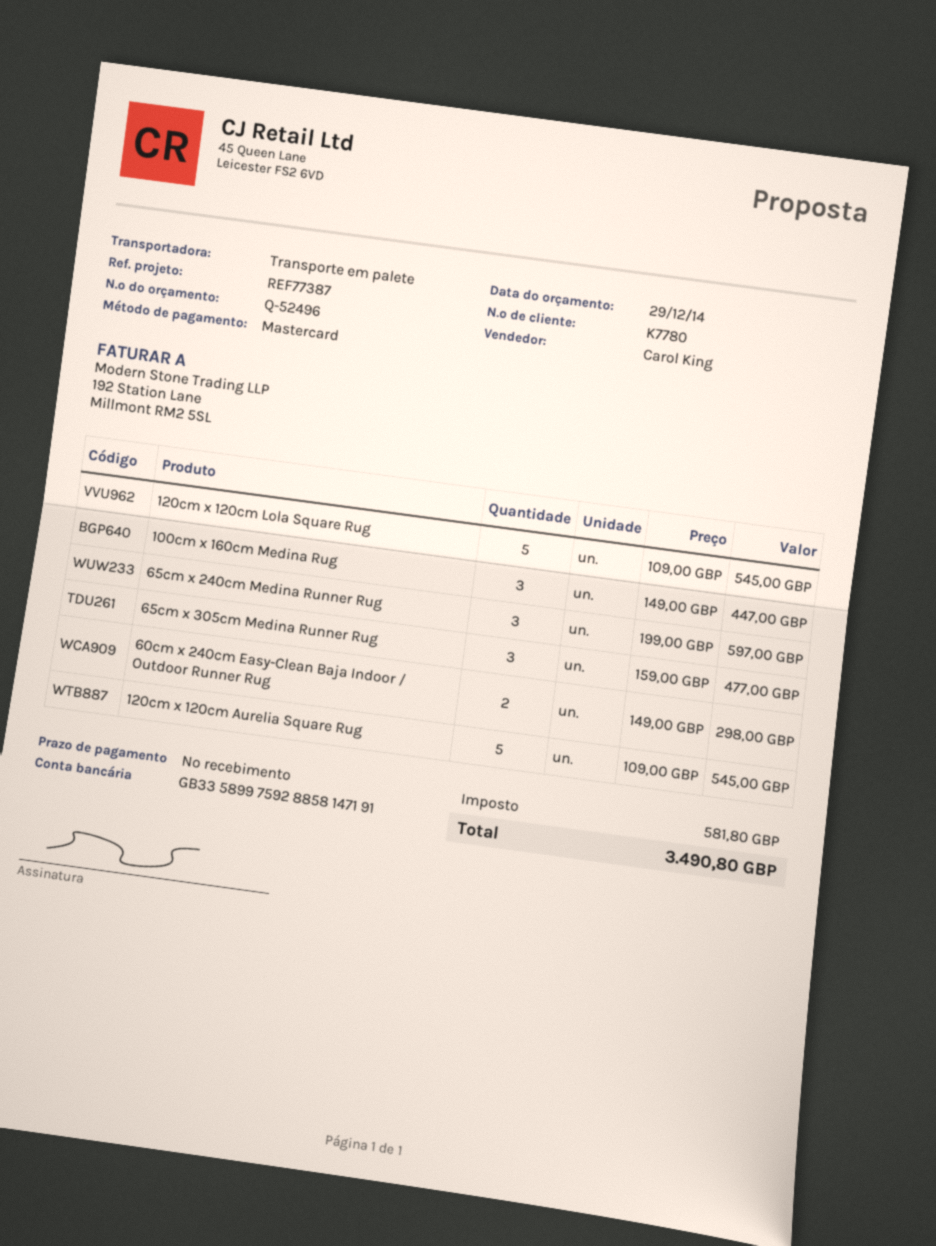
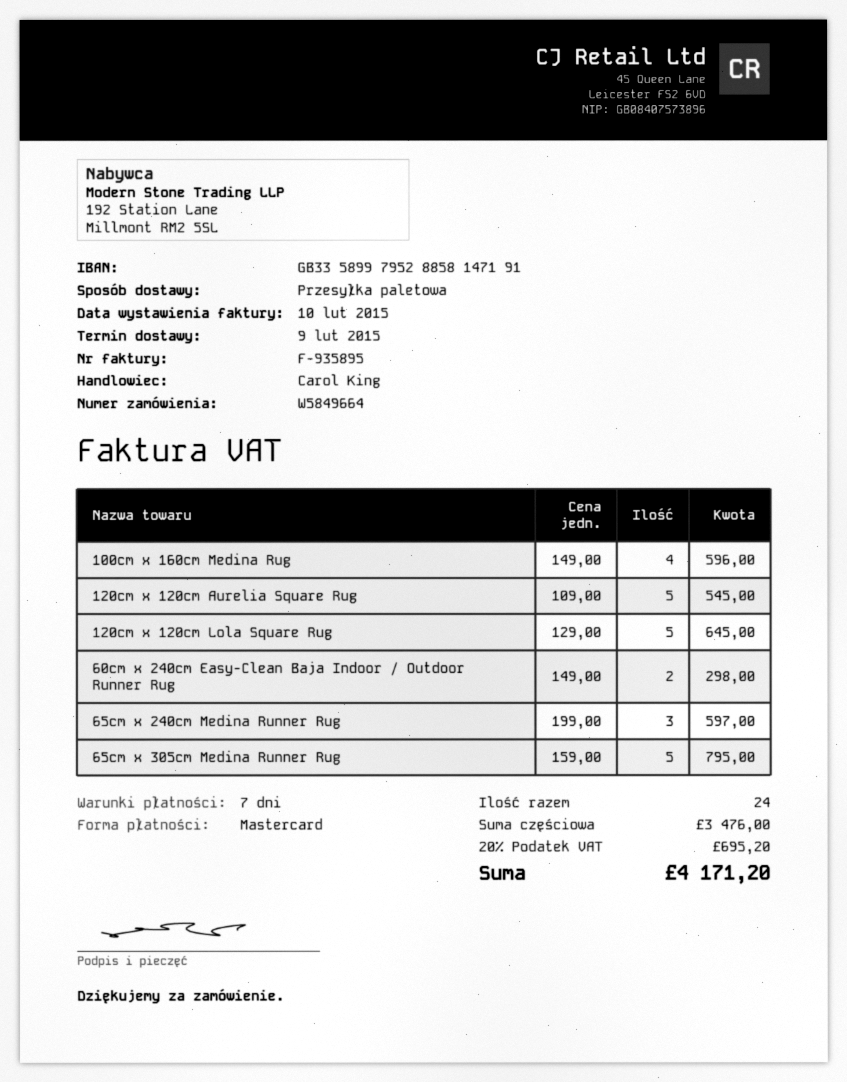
payment terms: on receipt -> 7 days
bank account: GB33589975928858147191 -> GB33589979528858147191
120cm x 120cm Lola Square Rug: 5 x 109.00 = 545.00 -> 5 x 129.00 = 645.00
100cm x 160cm Medina Rug: 3 x 149.00 = 447.00 -> 4 x 149.00 = 596.00
65cm x 305cm Medina Runner Rug: 3 x 159.00 = 477.00 -> 5 x 159.00 = 795.00
tax: 581.80 -> 695.20
total: 3490.80 -> 4171.20

